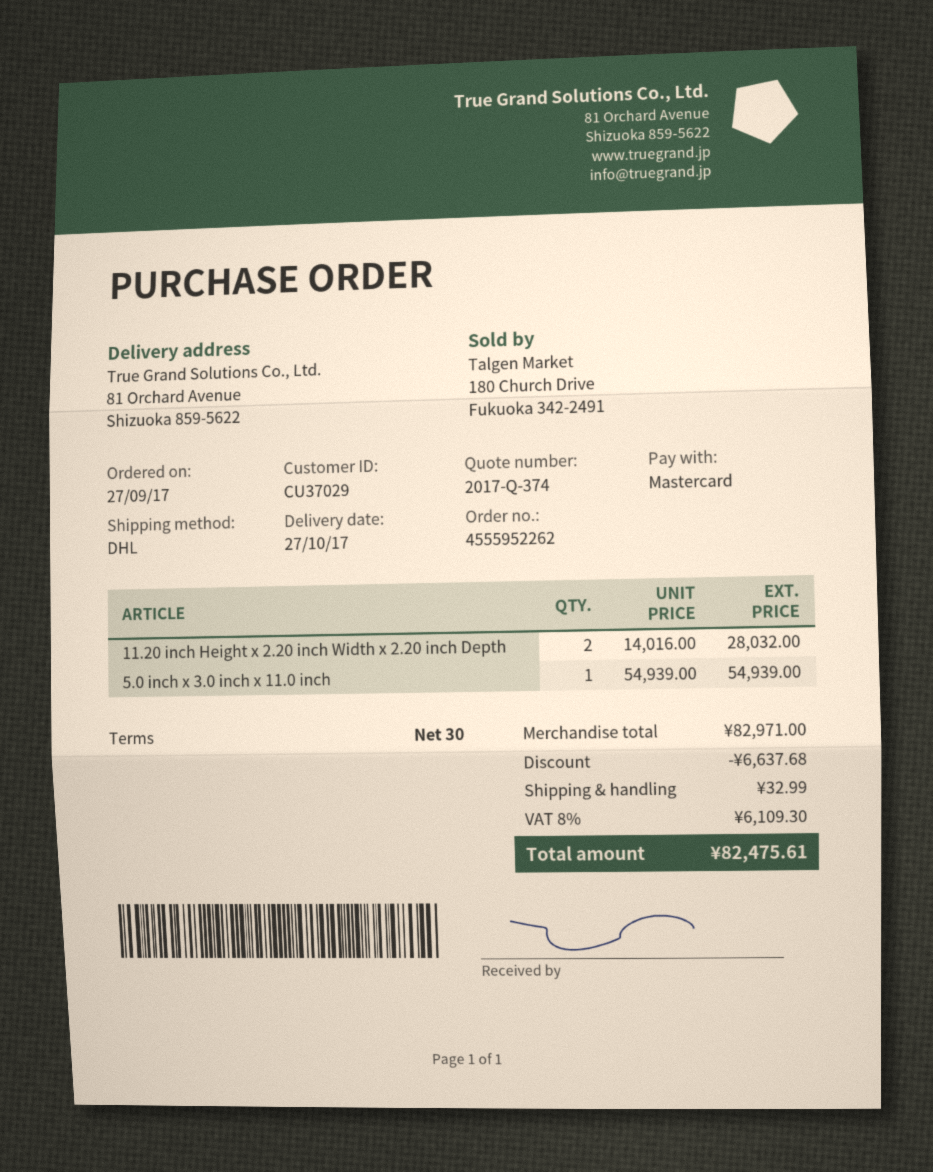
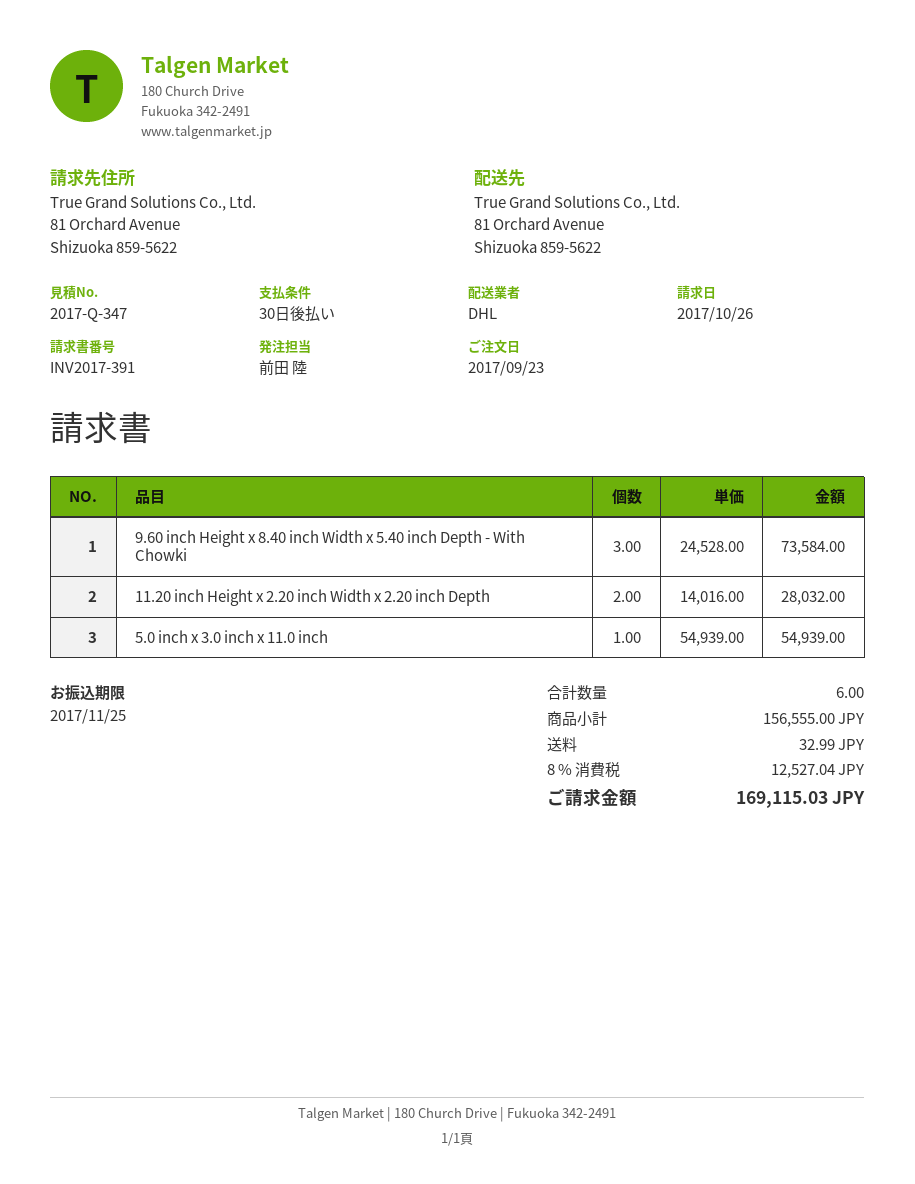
quote number: 2017-Q-374 -> 2017-Q-347
order date: 2017-09-27 -> 2017-09-23
9.60 inch Height x 8.40 inch Width x 5.40 inch Depth - With Chowki: none -> 3 x 24528.00 = 73584.00
subtotal: 82971.00 -> 156555.00
discount: 6637.68 -> none
tax: 8% = 6109.30 -> 8% = 12527.04
total: 82475.61 -> 169115.03

